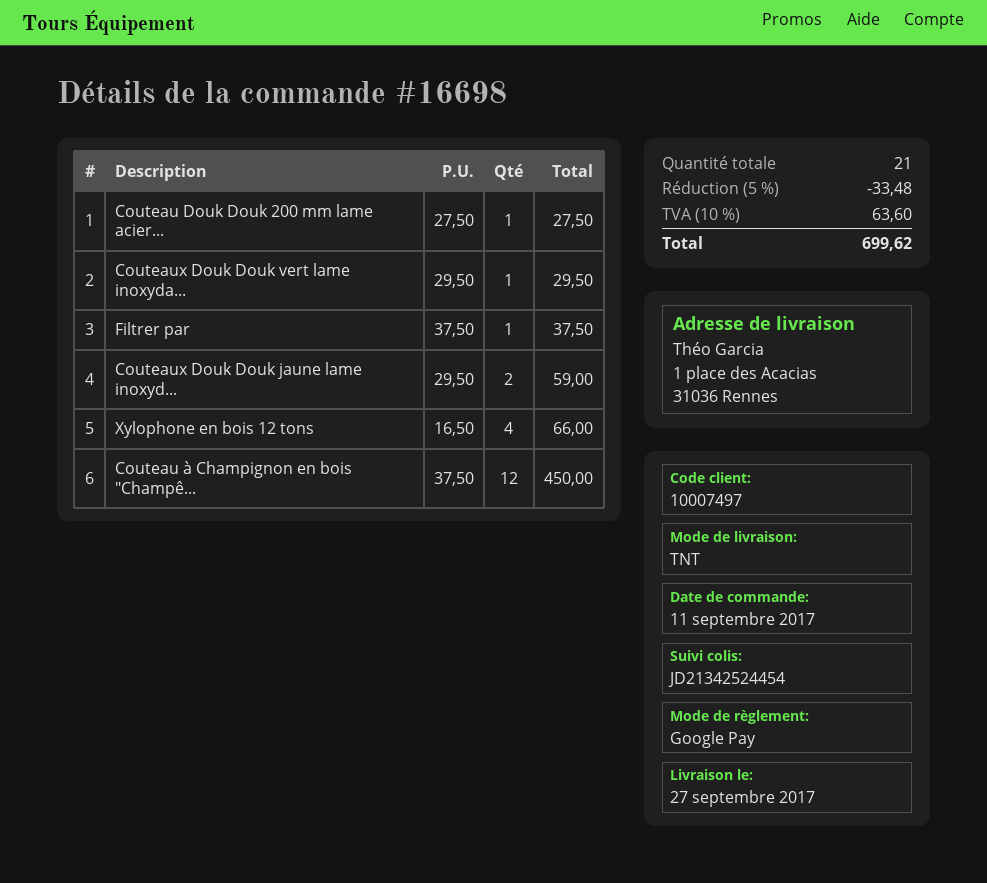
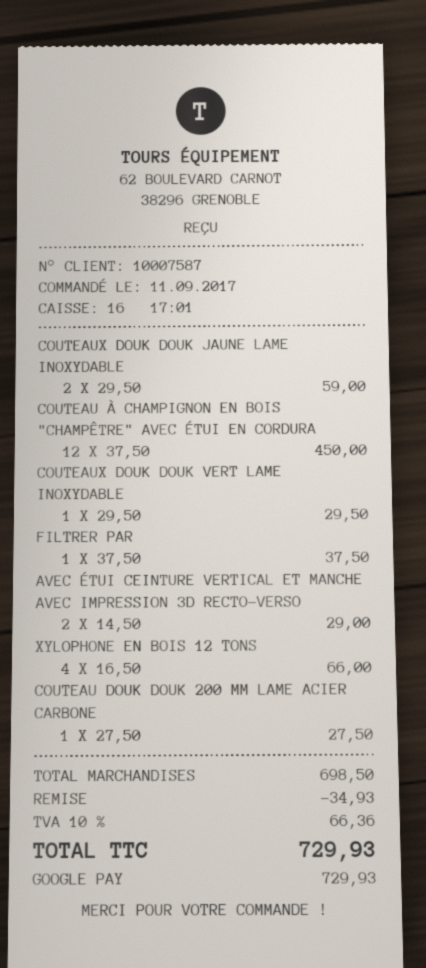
customer number: 10007497 -> 10007587
AVEC ÉTUI CEINTURE VERTICAL ET MANCHE AVEC IMPRESSION 3D RECTO-VERSO: none -> 2 x 14.50 = 29.00
discount: 33.48 -> 34.93
tax: 10% = 63.60 -> 10% = 66.36
total: 699.62 -> 729.93

